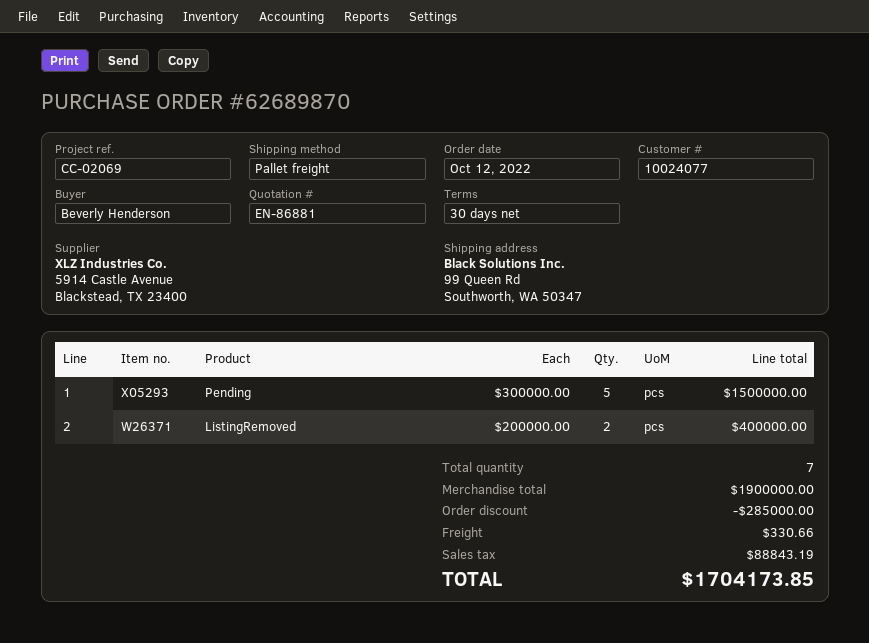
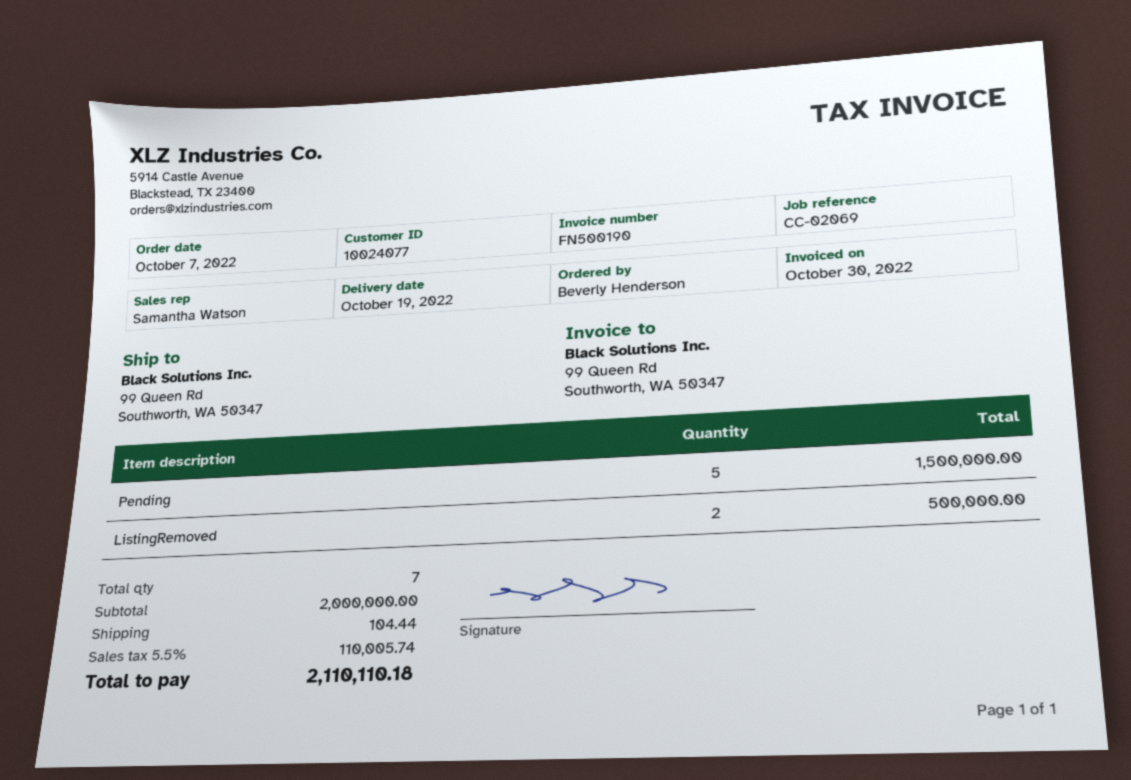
order date: 2022-10-12 -> 2022-10-07
ListingRemoved: 2 for 400000.00 -> 2 for 500000.00
subtotal: 1900000.00 -> 2000000.00
discount: 285000.00 -> none
shipping: 330.66 -> 104.44
tax: 88843.19 -> 110005.74
total: 1704173.85 -> 2110110.18

